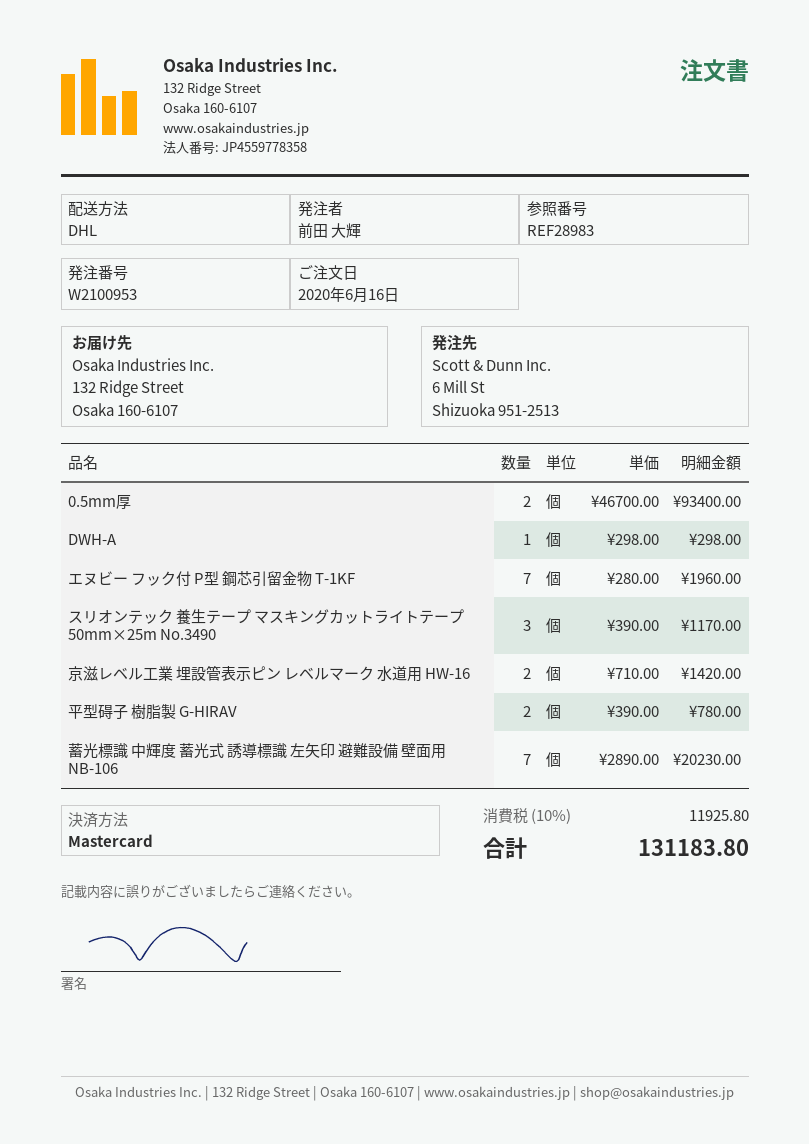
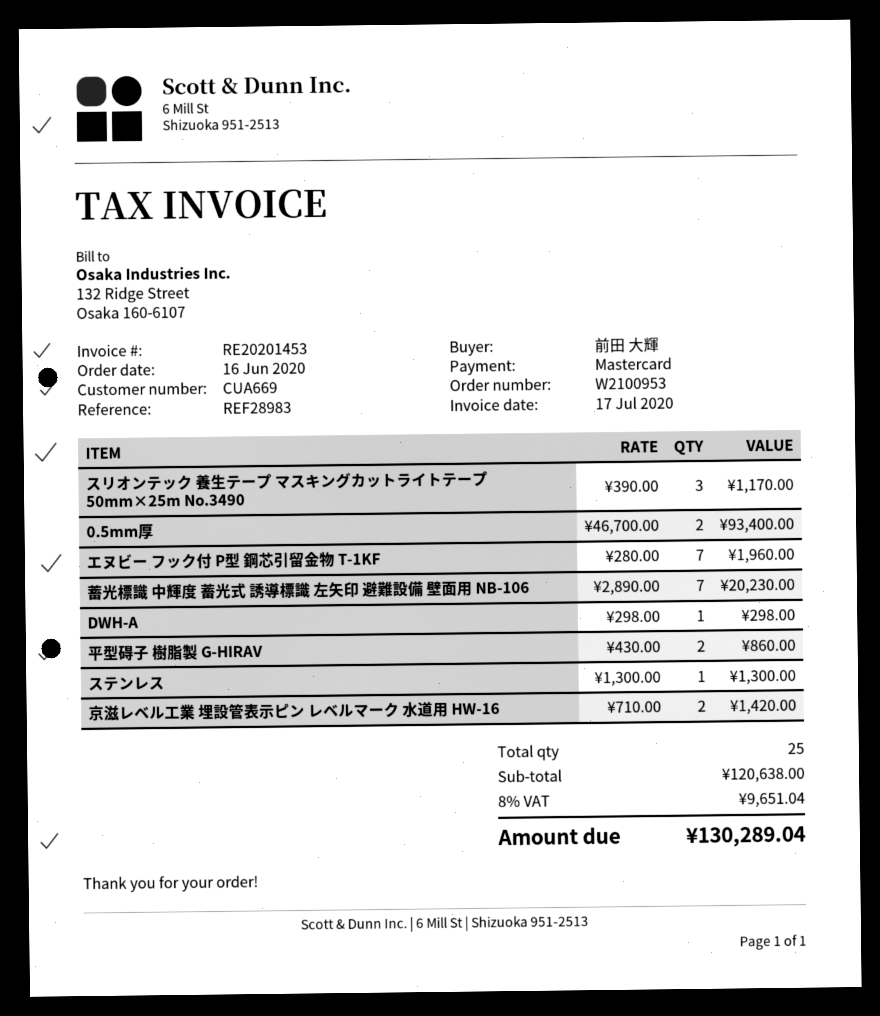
平型碍子 樹脂製 G-HIRAV: 2 x 390.00 = 780.00 -> 2 x 430.00 = 860.00
ステンレス: none -> 1 x 1300.00 = 1300.00
tax: 10% = 11925.80 -> 8% = 9651.04
total: 131183.80 -> 130289.04

